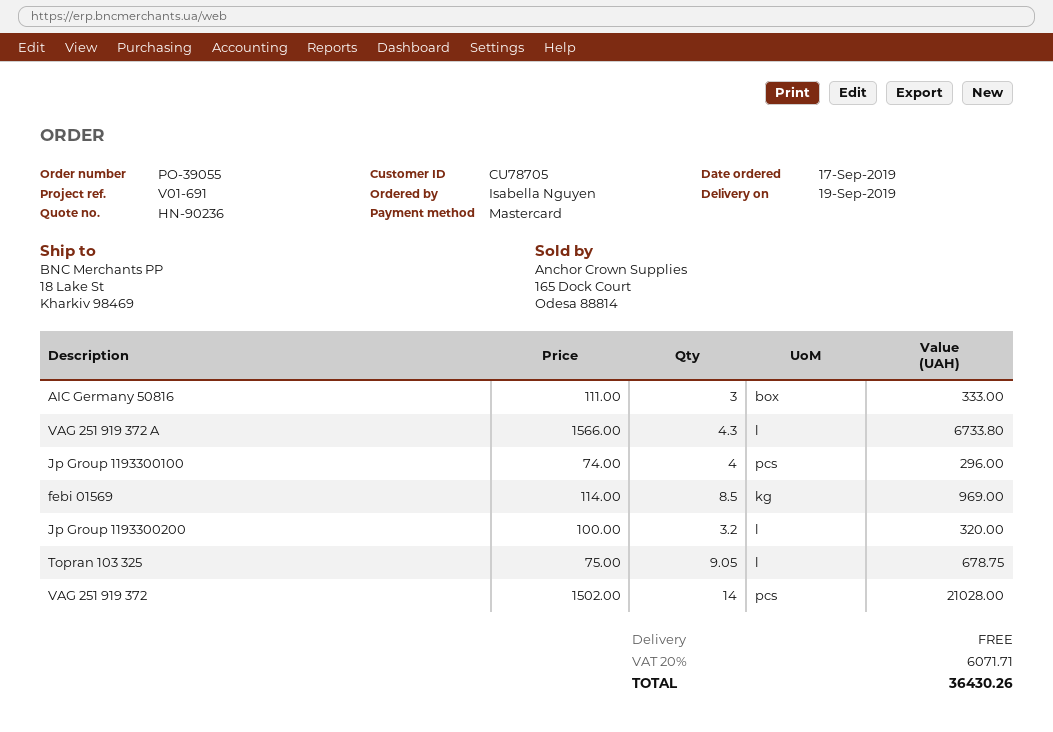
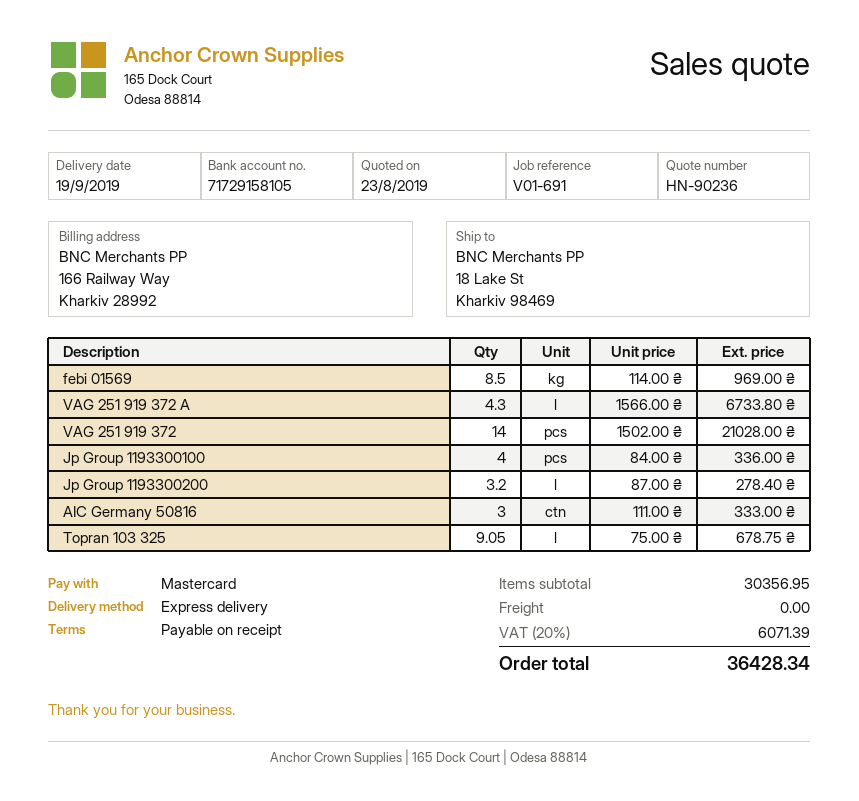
Jp Group 1193300100: 4 x 74.00 = 296.00 -> 4 x 84.00 = 336.00
Jp Group 1193300200: 3.2 x 100.00 = 320.00 -> 3.2 x 87.00 = 278.40
tax: 20% = 6071.71 -> 20% = 6071.39
total: 36430.26 -> 36428.34

